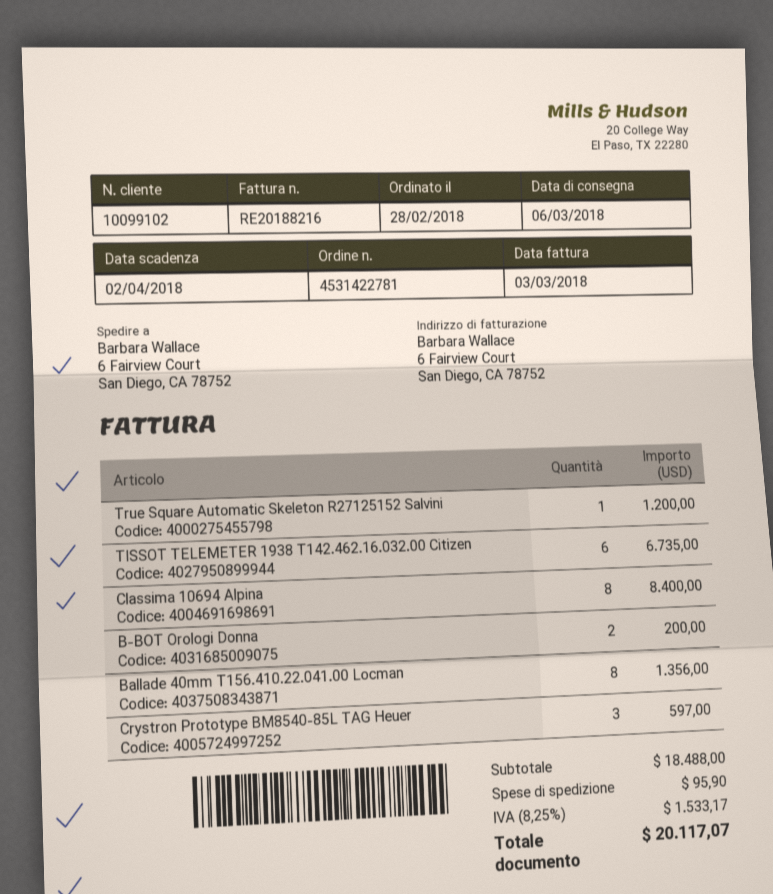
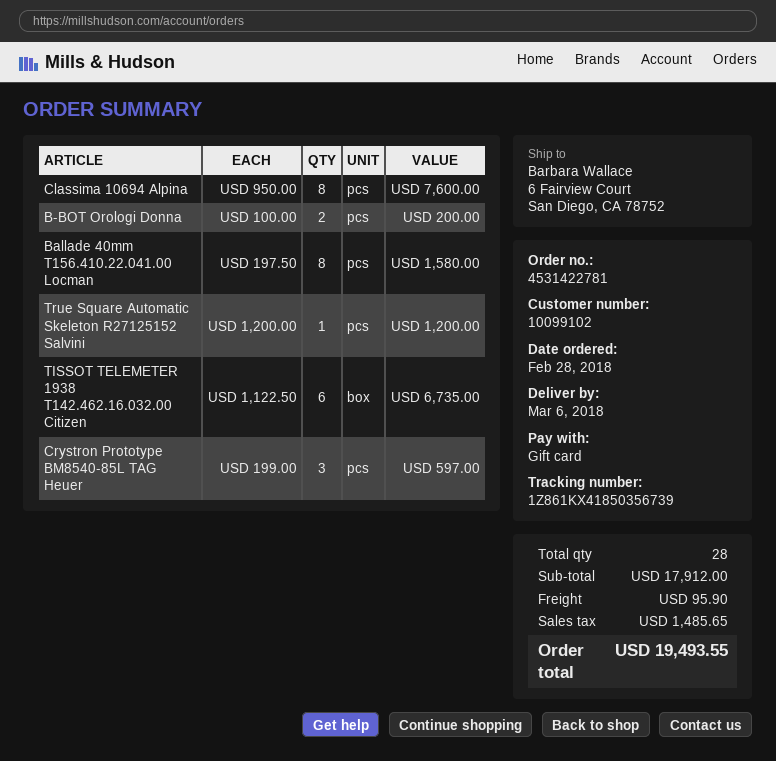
Classima 10694 Alpina: 8 for 8400.00 -> 8 for 7600.00
Ballade 40mm T156.410.22.041.00 Locman: 8 for 1356.00 -> 8 for 1580.00
subtotal: 18488.00 -> 17912.00
tax: 1533.17 -> 1485.65
total: 20117.07 -> 19493.55

